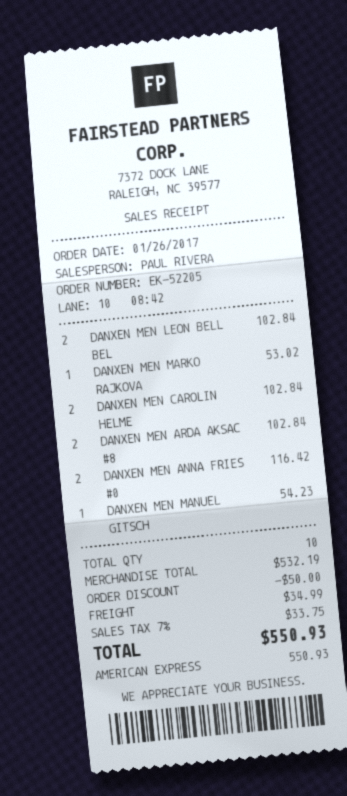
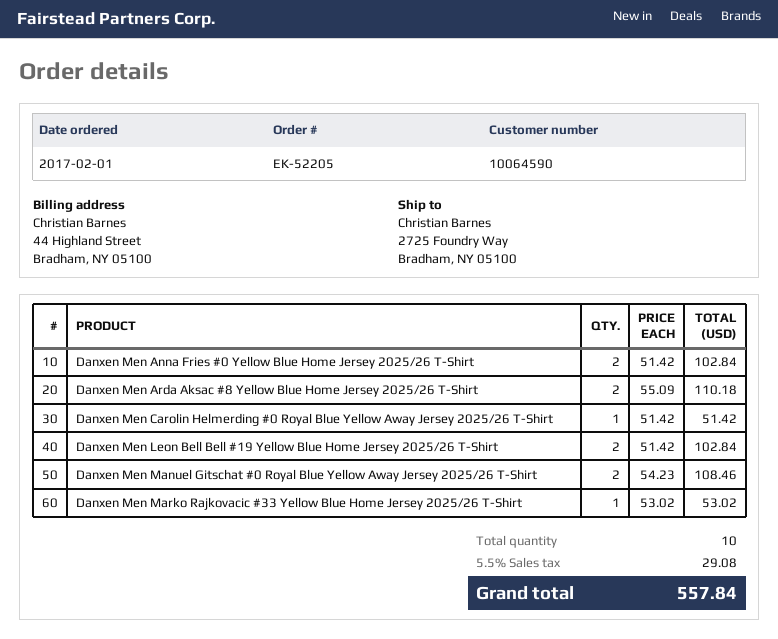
order date: 2017-01-26 -> 2017-02-01
DANXEN MEN CAROLIN HELME: 2 for 102.84 -> 1 for 51.42
DANXEN MEN ARDA AKSAC #8: 2 for 102.84 -> 2 for 110.18
DANXEN MEN ANNA FRIES #0: 2 for 116.42 -> 2 for 102.84
DANXEN MEN MANUEL GITSCH: 1 for 54.23 -> 2 for 108.46
discount: 50.00 -> none
shipping: 34.99 -> none
tax: 7% = 33.75 -> 5.5% = 29.08
total: 550.93 -> 557.84

